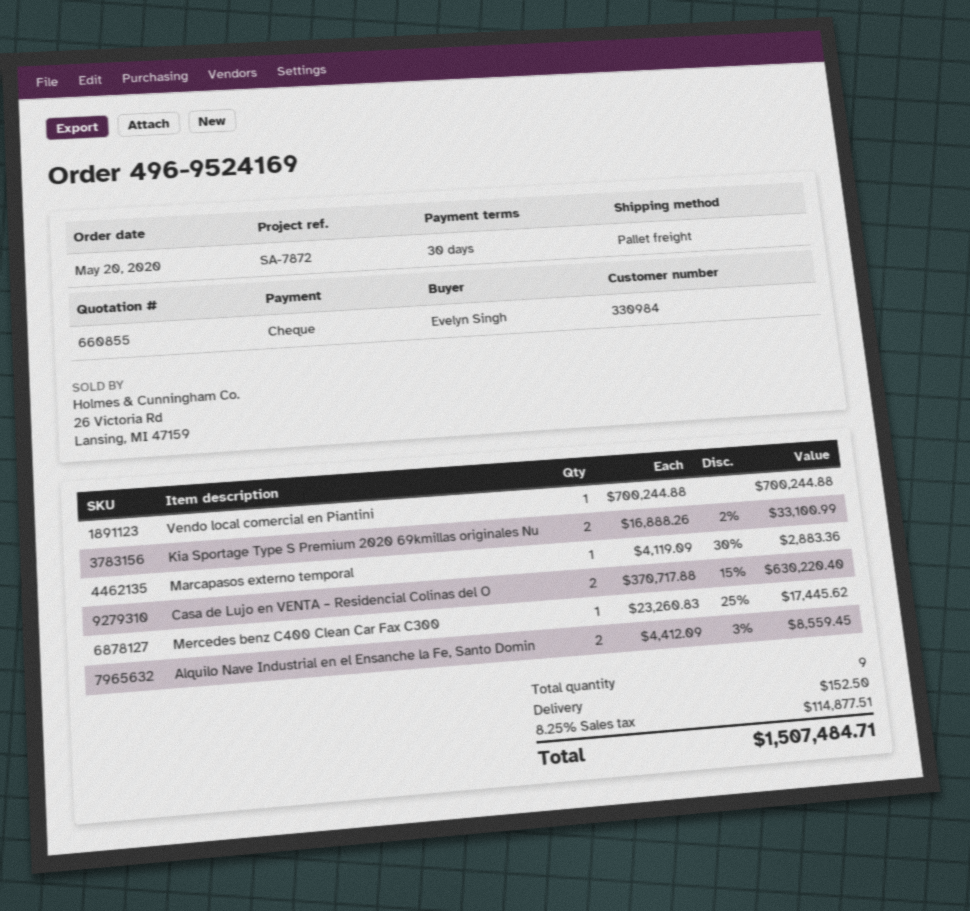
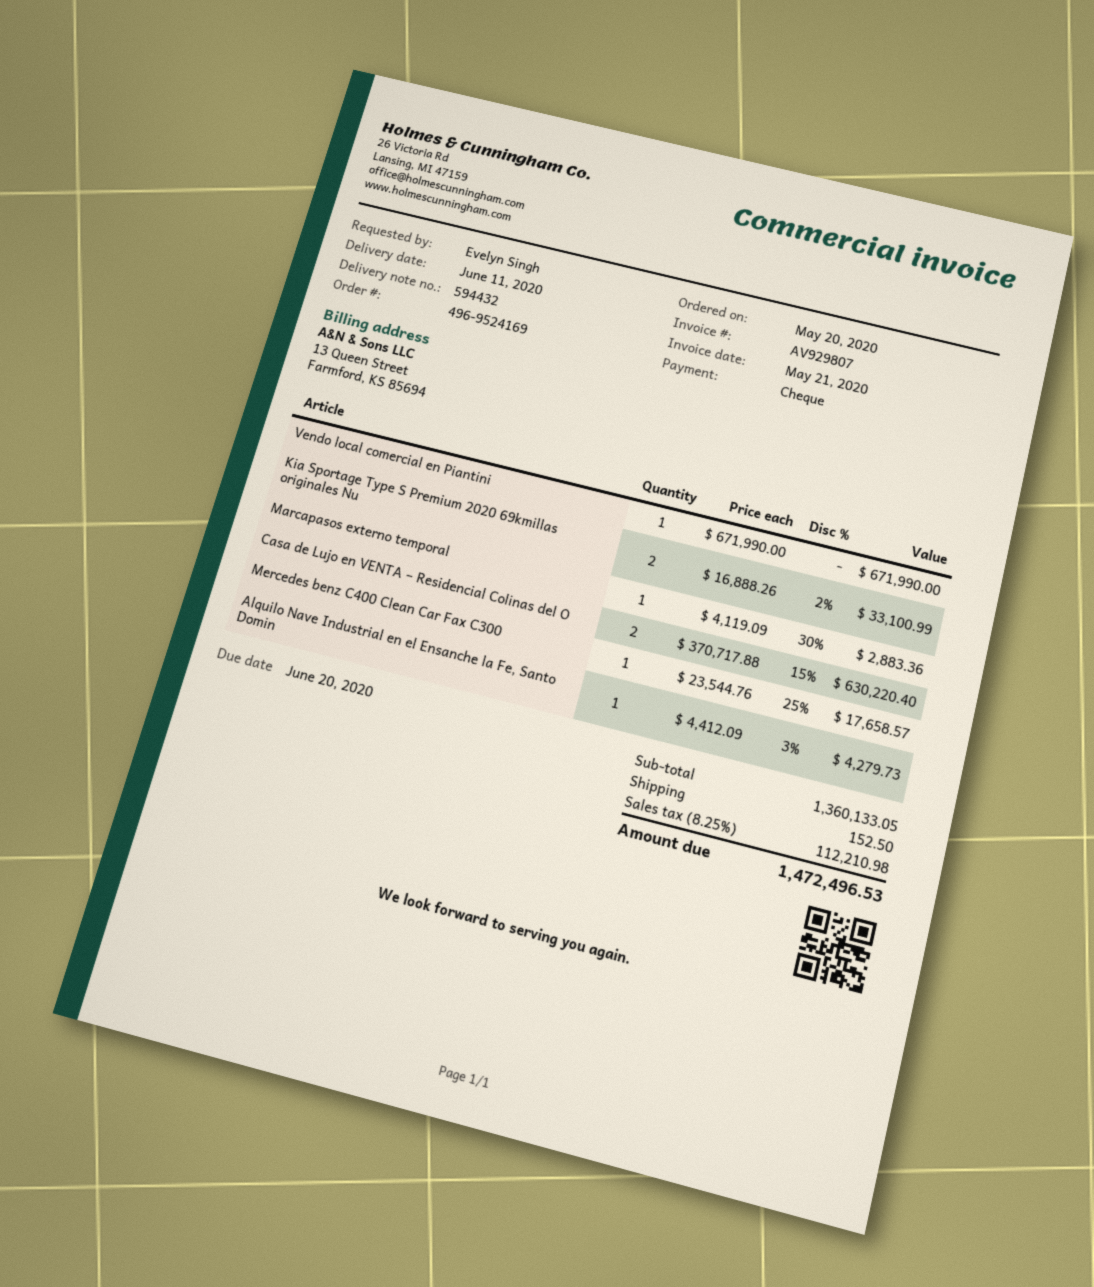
Vendo local comercial en Piantini: 1 x 700244.88 = 700244.88 -> 1 x 671990.00 = 671990.00
Mercedes benz C400 Clean Car Fax C300: 1 x 23260.83 - 25% = 17445.62 -> 1 x 23544.76 - 25% = 17658.57
Alquilo Nave Industrial en el Ensanche la Fe, Santo Domin: 2 x 4412.09 - 3% = 8559.45 -> 1 x 4412.09 - 3% = 4279.73
tax: 8.25% = 114877.51 -> 8.25% = 112210.98
total: 1507484.71 -> 1472496.53

